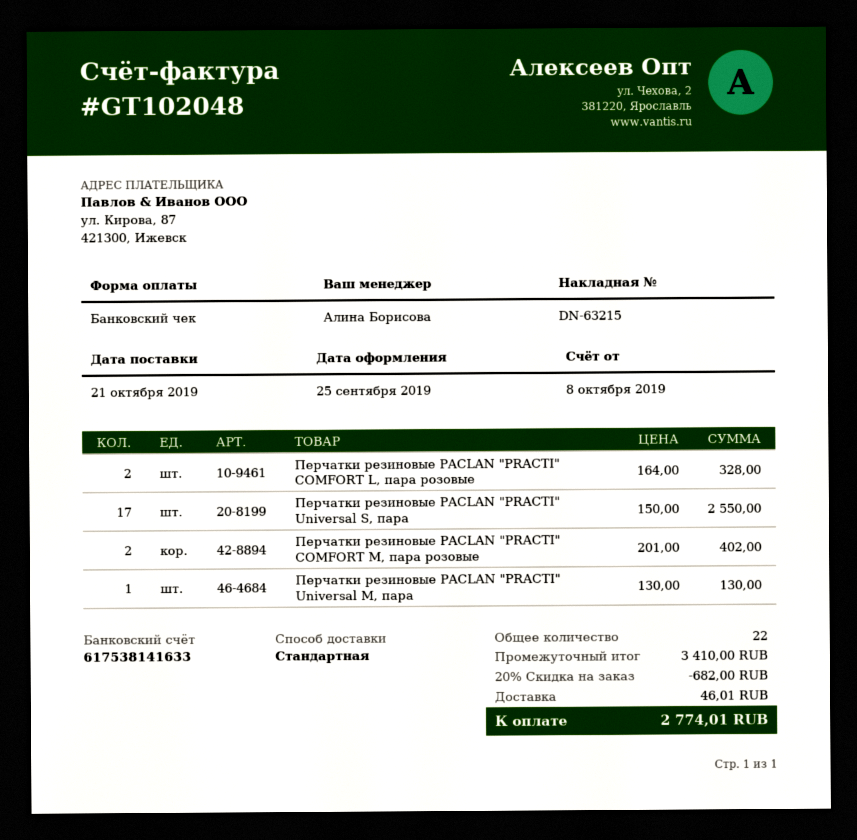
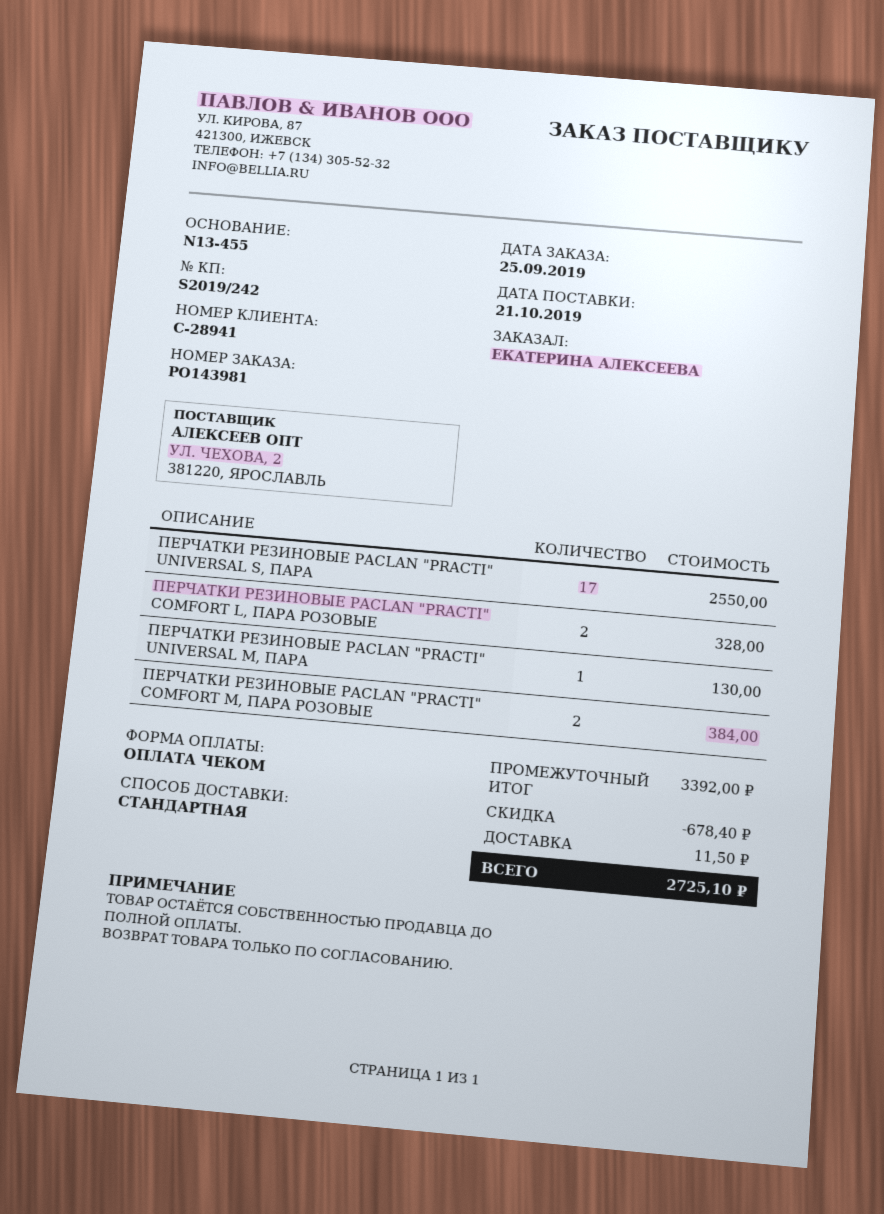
Перчатки резиновые PACLAN "PRACTI" COMFORT М, пара розовые: 2 for 402.00 -> 2 for 384.00
subtotal: 3410.00 -> 3392.00
discount: 682.00 -> 678.40
shipping: 46.01 -> 11.50
total: 2774.01 -> 2725.10

